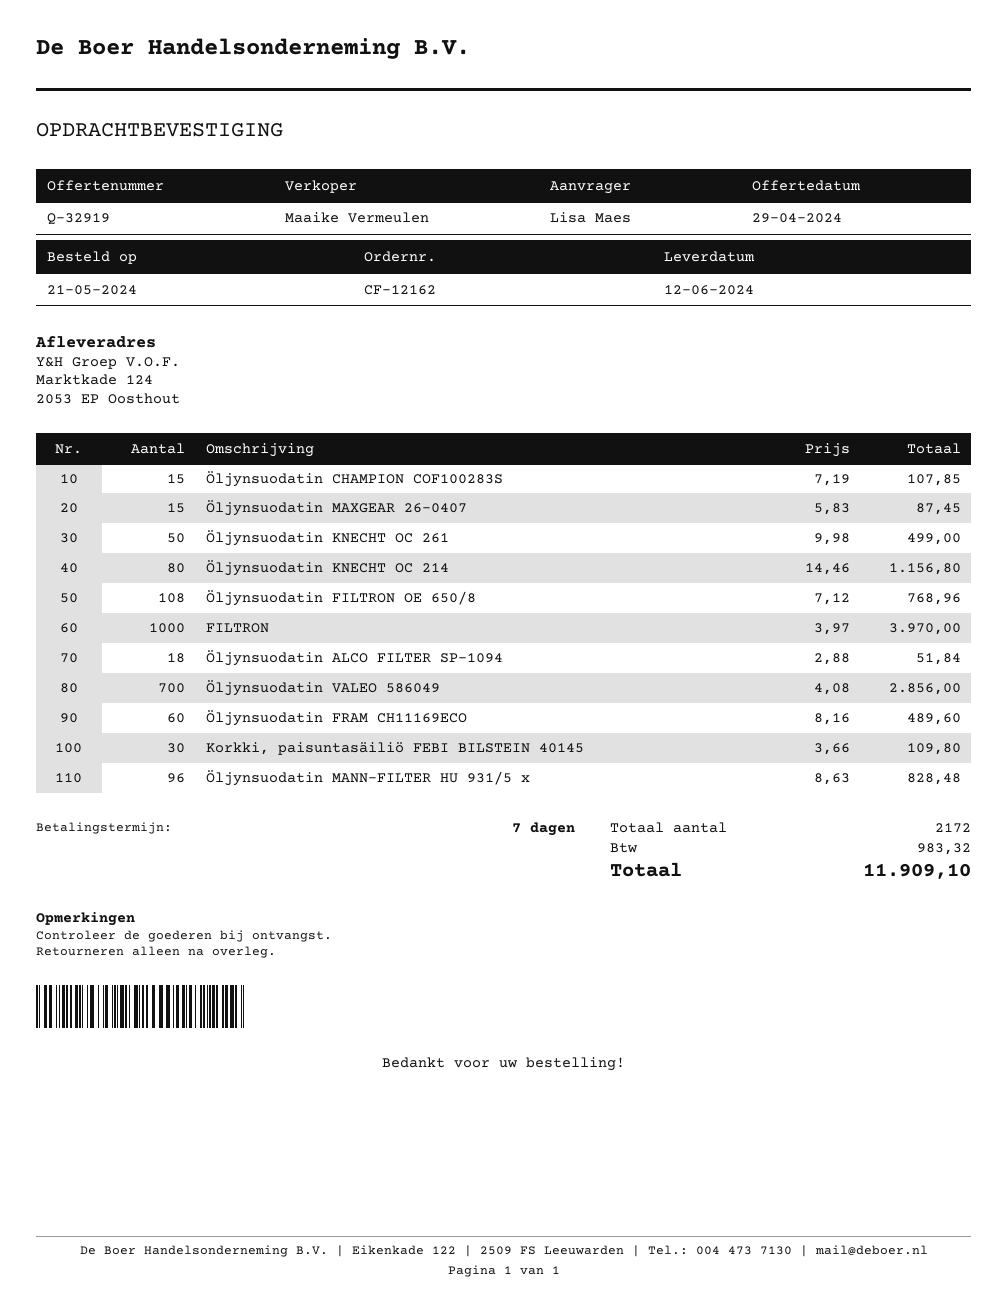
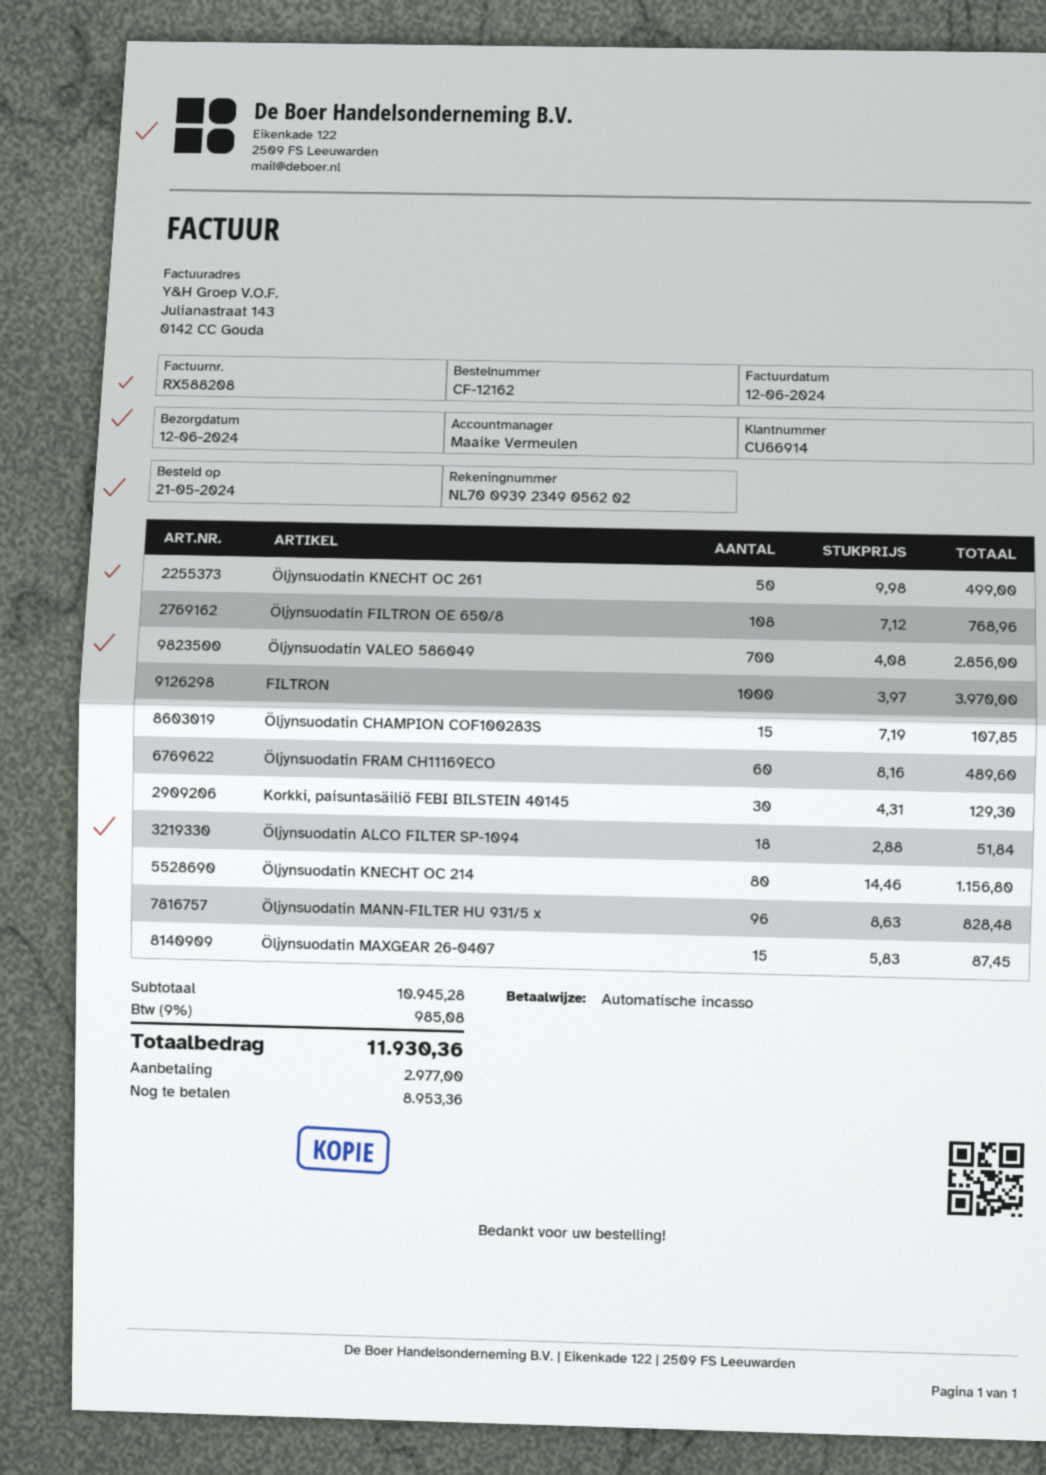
Korkki, paisuntasäiliö FEBI BILSTEIN 40145: 30 x 3.66 = 109.80 -> 30 x 4.31 = 129.30
tax: 983.32 -> 985.08
total: 11909.10 -> 11930.36

